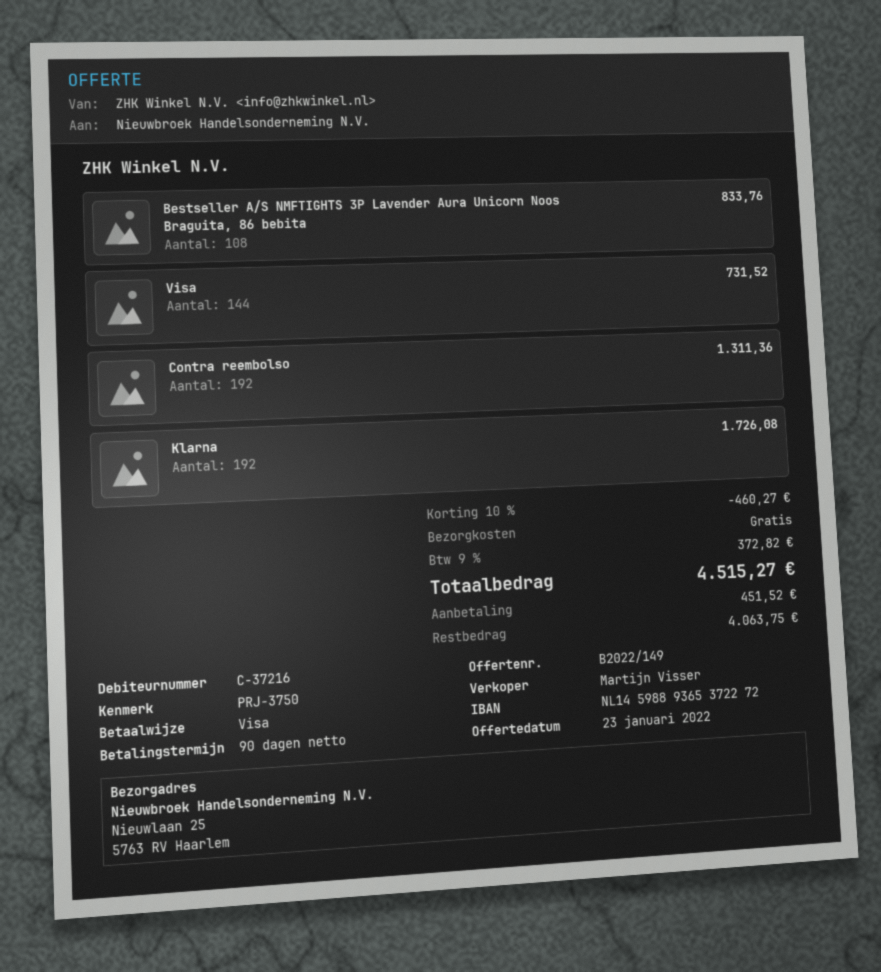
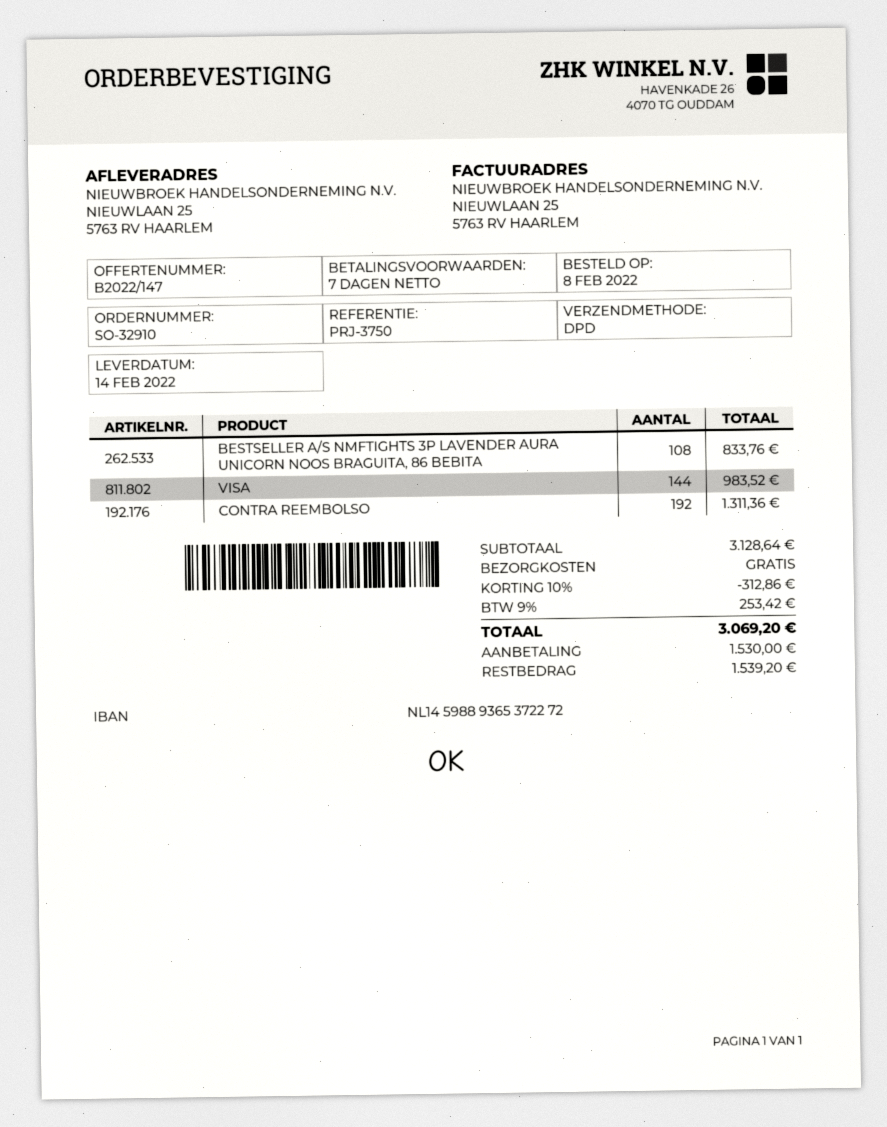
quote number: B2022/149 -> B2022/147
payment terms: 90 days -> 7 days
Visa: 144 for 731.52 -> 144 for 983.52
Klarna: 192 for 1726.08 -> none
discount: 10% = 460.27 -> 10% = 312.86
tax: 9% = 372.82 -> 9% = 253.42
total: 4515.27 -> 3069.20
deposit: 451.52 -> 1530.00
balance: 4063.75 -> 1539.20

